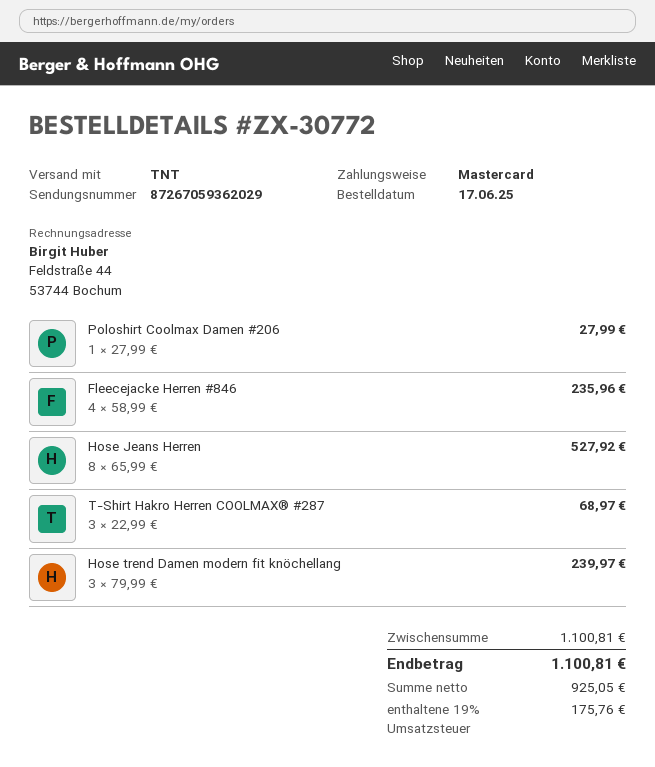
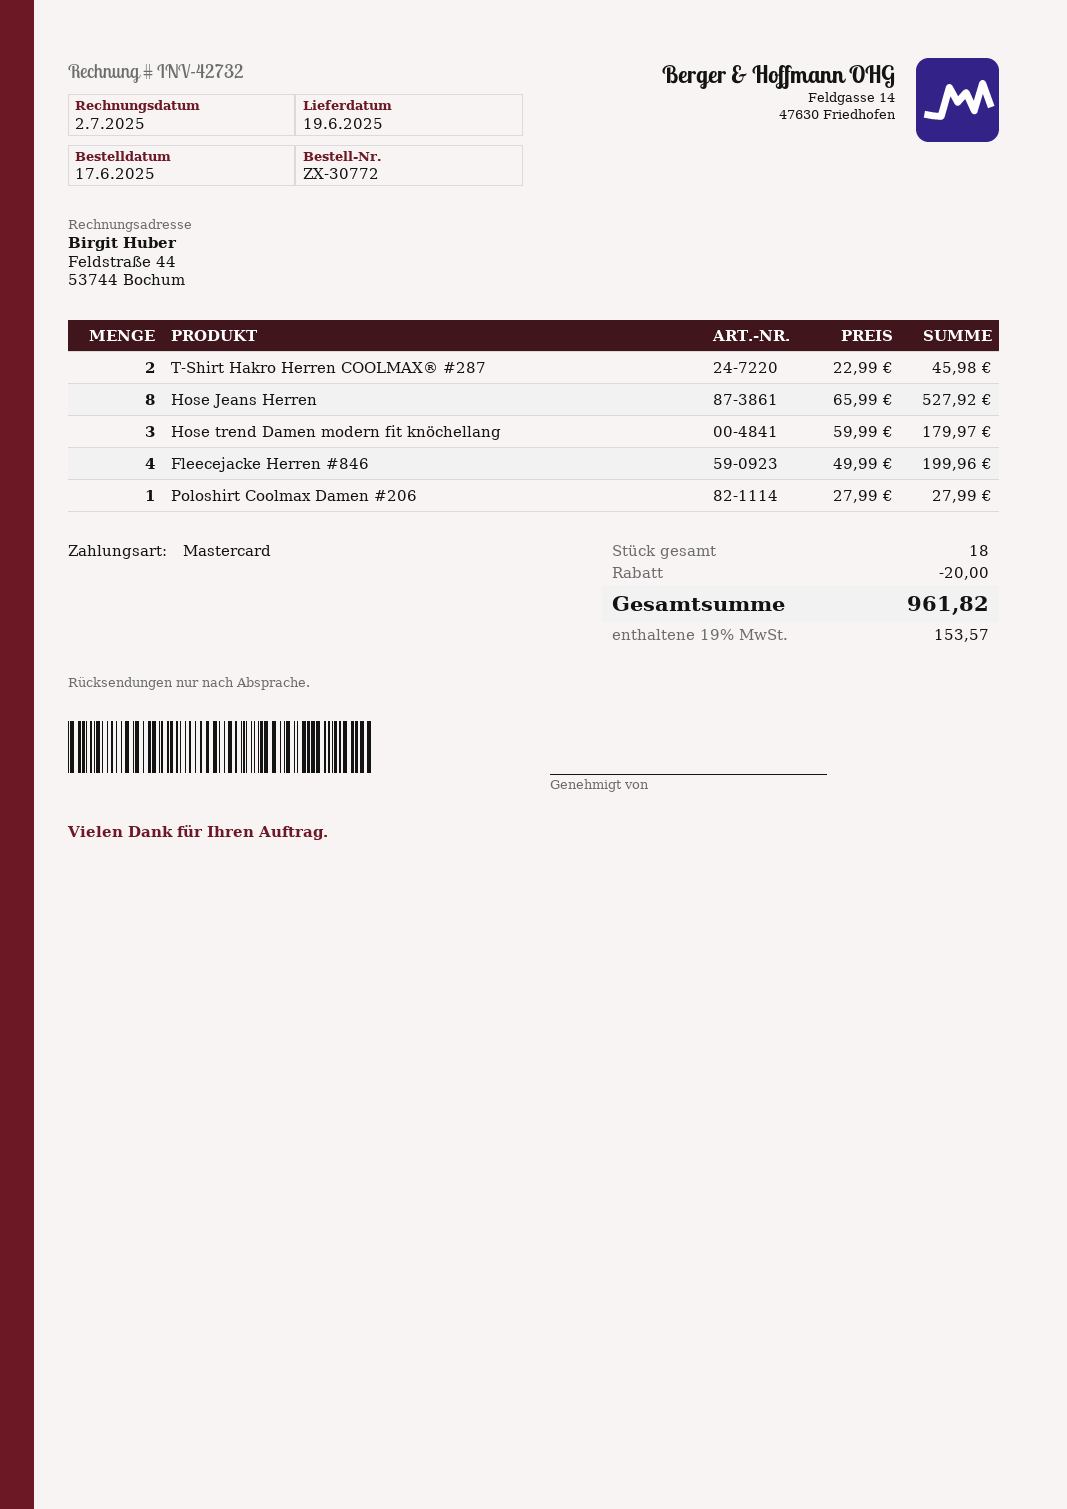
Fleecejacke Herren #846: 4 x 58.99 = 235.96 -> 4 x 49.99 = 199.96
T-Shirt Hakro Herren COOLMAX® #287: 3 x 22.99 = 68.97 -> 2 x 22.99 = 45.98
Hose trend Damen modern fit knöchellang: 3 x 79.99 = 239.97 -> 3 x 59.99 = 179.97
discount: none -> 20.00
tax: 19% = 175.76 -> 19% = 153.57
total: 1100.81 -> 961.82

